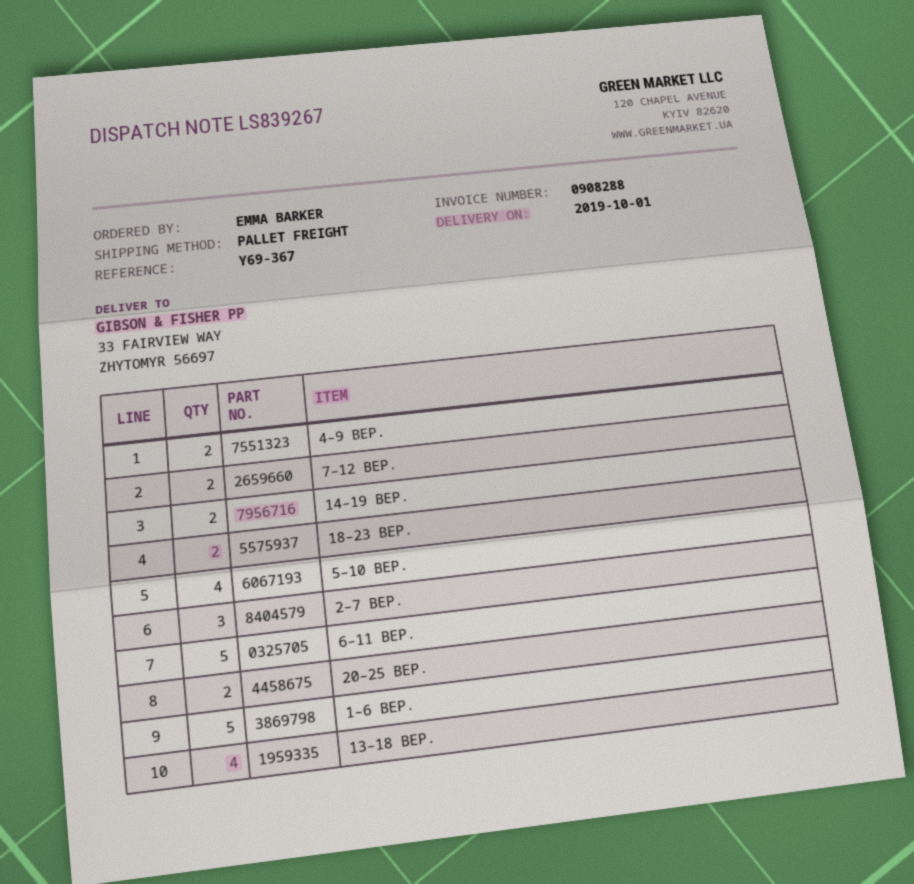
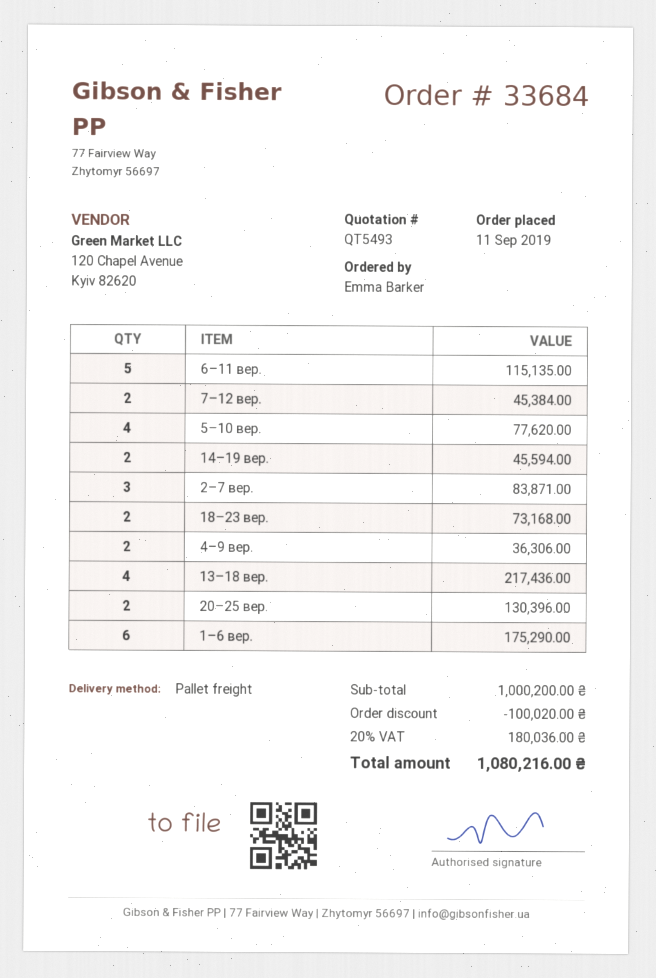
1–6 ВЕР.: 5 -> 6

